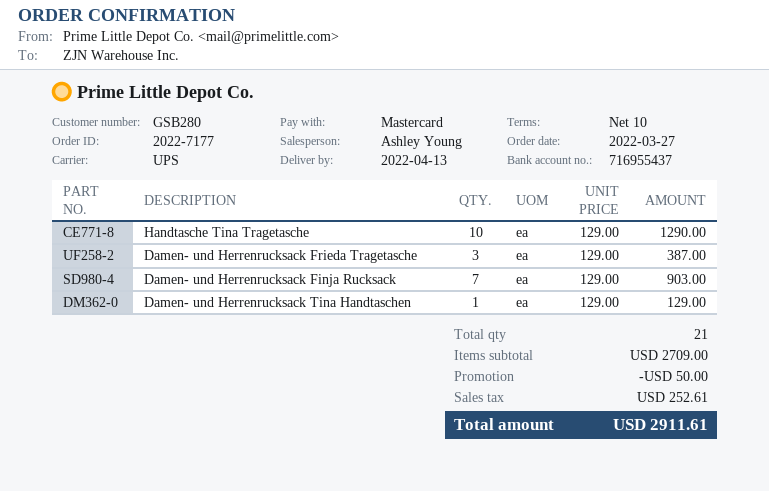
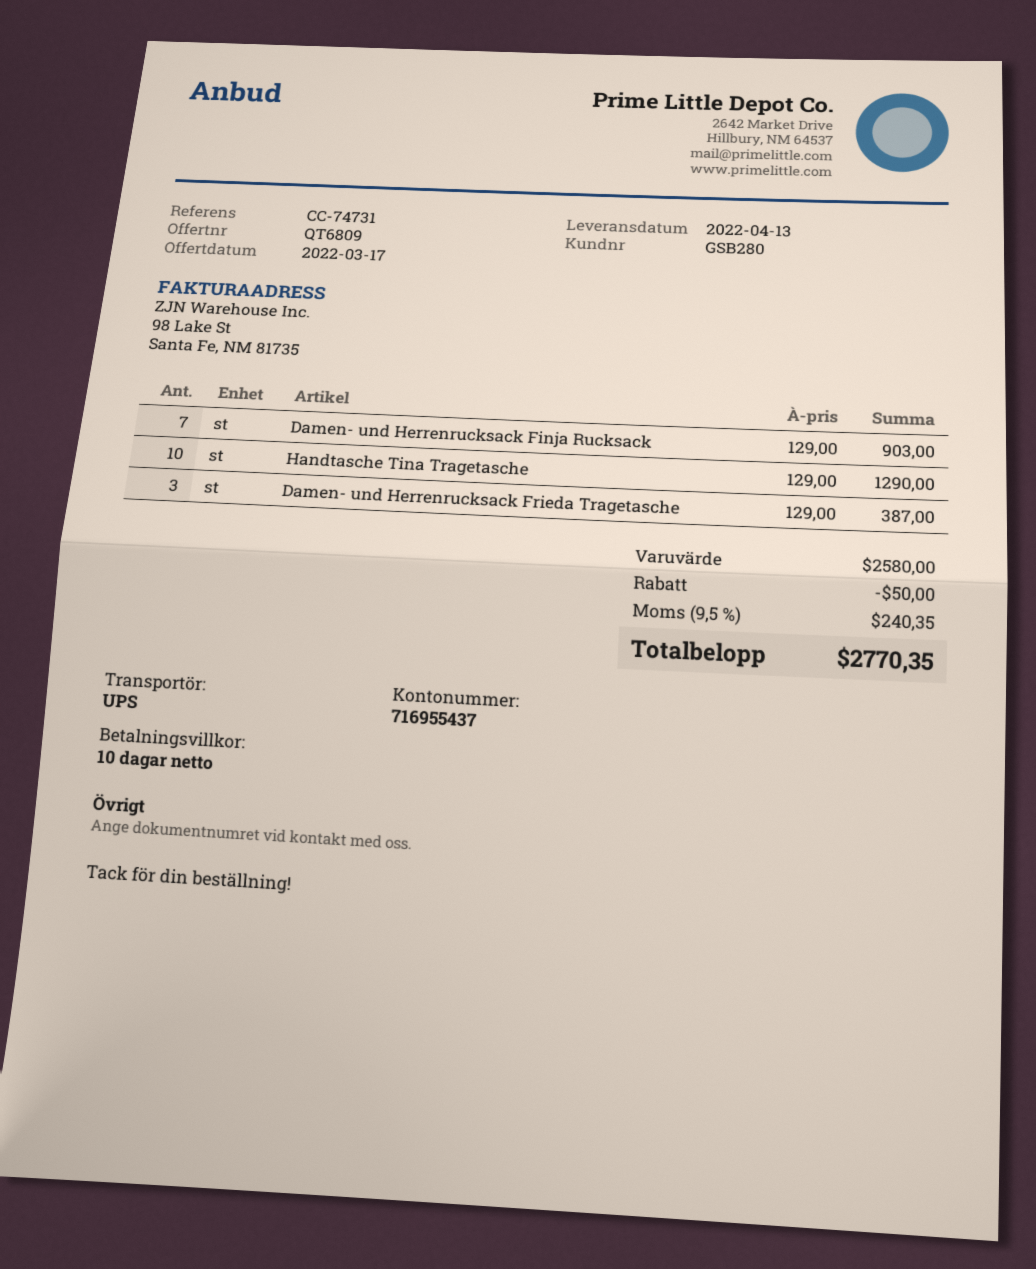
Damen- und Herrenrucksack Tina Handtaschen: 1 x 129.00 = 129.00 -> none
subtotal: 2709.00 -> 2580.00
tax: 252.61 -> 240.35
total: 2911.61 -> 2770.35

